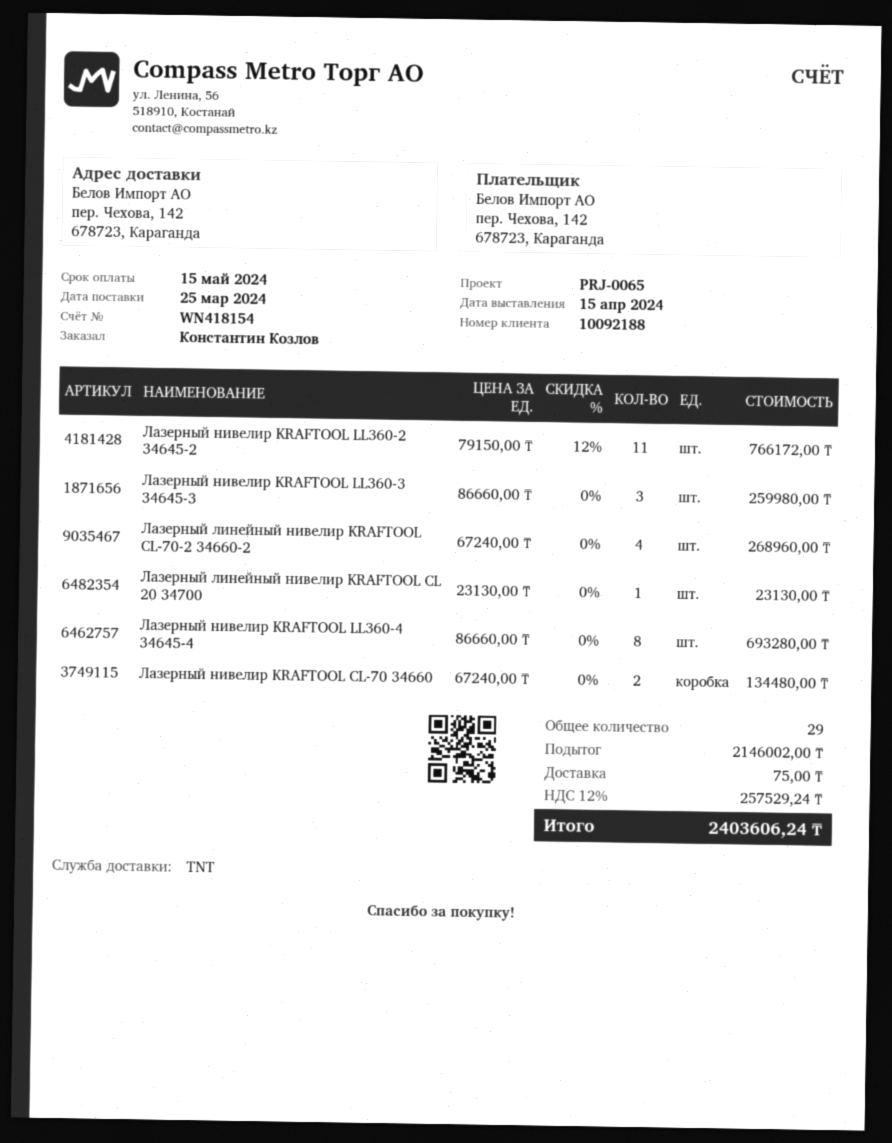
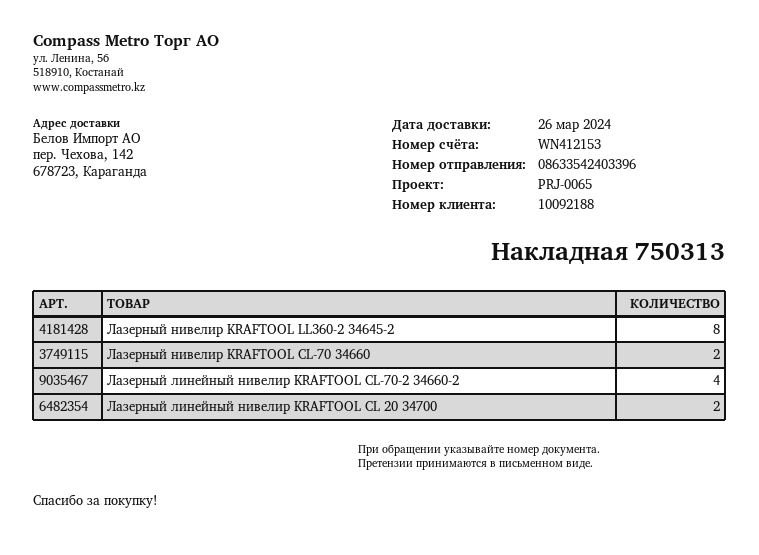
delivery date: 2024-03-25 -> 2024-03-26
invoice number: WN418154 -> WN412153
Лазерный нивелир KRAFTOOL LL360-2 34645-2: 11 -> 8
Лазерный нивелир KRAFTOOL LL360-3 34645-3: 3 -> none
Лазерный линейный нивелир KRAFTOOL CL 20 34700: 1 -> 2
Лазерный нивелир KRAFTOOL LL360-4 34645-4: 8 -> none

